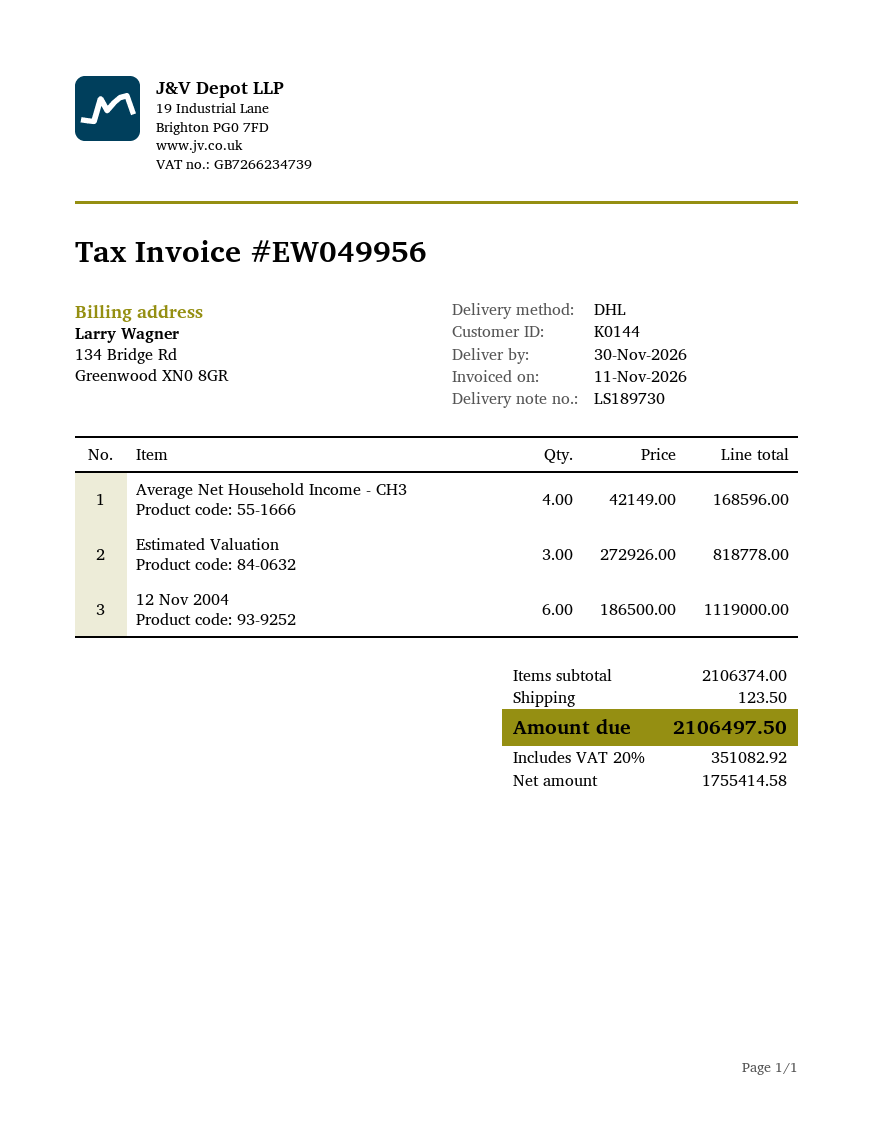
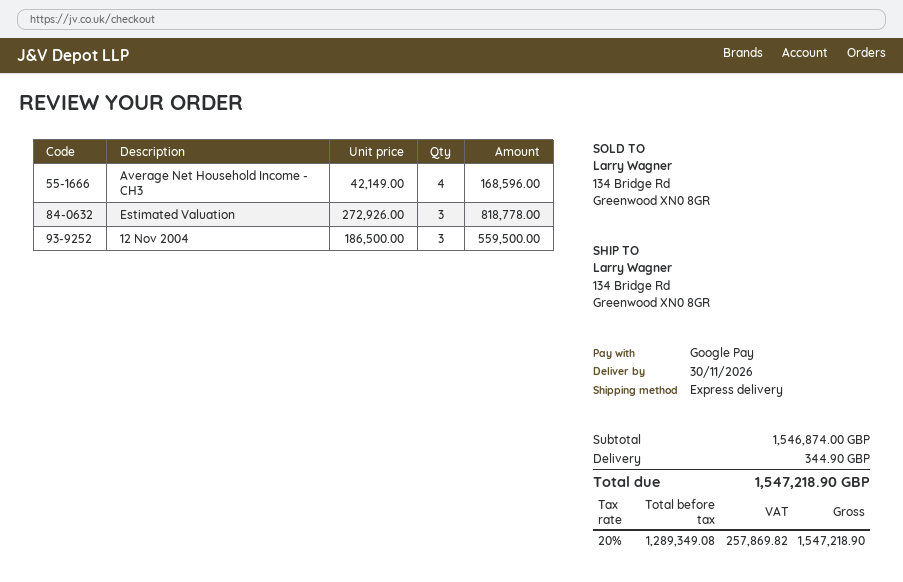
shipping method: DHL -> express
12 Nov 2004: 6 x 186500.00 = 1119000.00 -> 3 x 186500.00 = 559500.00
subtotal: 2106374.00 -> 1546874.00
shipping: 123.50 -> 344.90
net: 1755414.58 -> 1289349.08
tax: 20% = 351082.92 -> 20% = 257869.82
total: 2106497.50 -> 1547218.90

